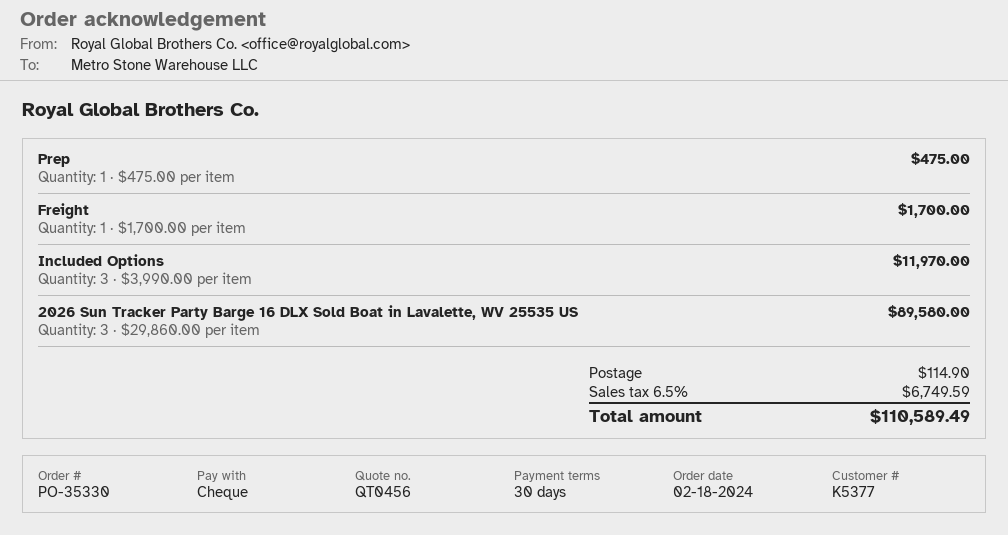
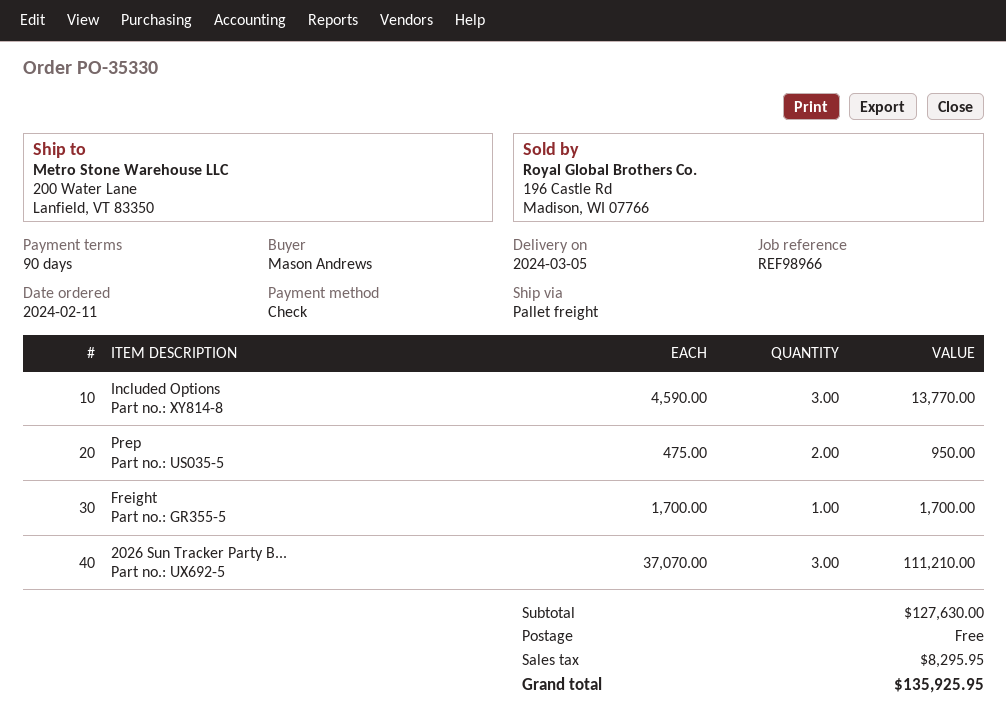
order date: 2024-02-18 -> 2024-02-11
payment terms: 30 days -> 90 days
Prep: 1 x 475.00 = 475.00 -> 2 x 475.00 = 950.00
Included Options: 3 x 3990.00 = 11970.00 -> 3 x 4590.00 = 13770.00
2026 Sun Tracker Party Barge 16 DLX Sold Boat in Lavalette, WV 25535 US: 3 x 29860.00 = 89580.00 -> 3 x 37070.00 = 111210.00
shipping: 114.90 -> 0.00
tax: 6749.59 -> 8295.95
total: 110589.49 -> 135925.95

